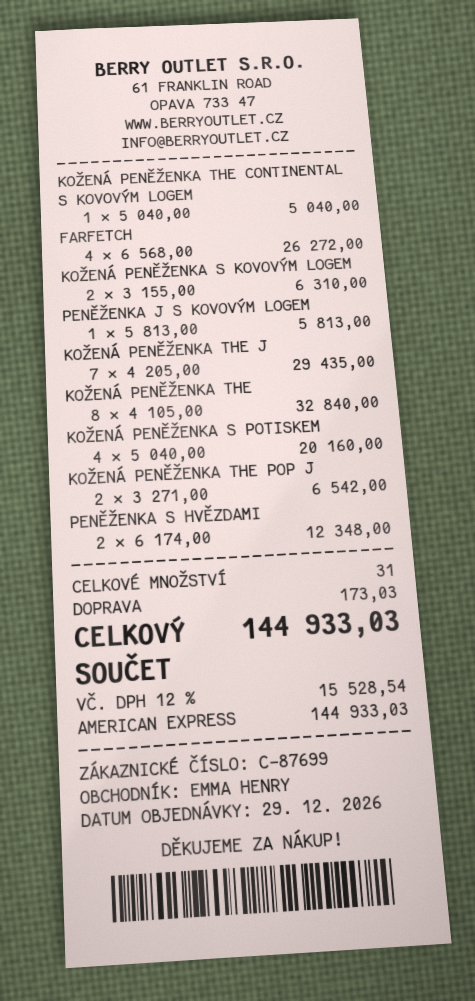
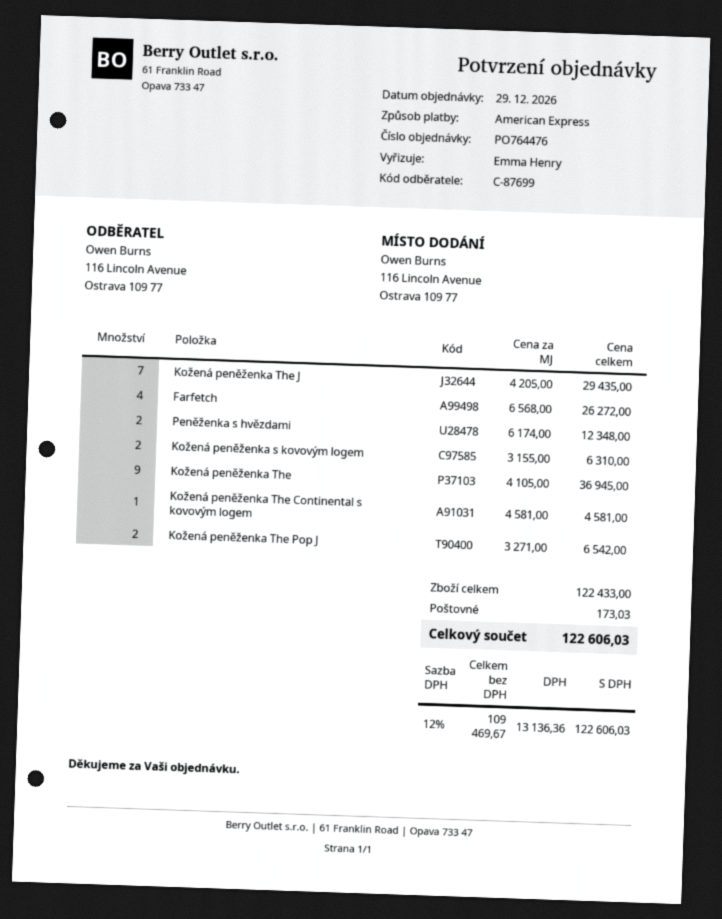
KOŽENÁ PENĚŽENKA THE CONTINENTAL S KOVOVÝM LOGEM: 1 x 5040.00 = 5040.00 -> 1 x 4581.00 = 4581.00
PENĚŽENKA J S KOVOVÝM LOGEM: 1 x 5813.00 = 5813.00 -> none
KOŽENÁ PENĚŽENKA THE: 8 x 4105.00 = 32840.00 -> 9 x 4105.00 = 36945.00
KOŽENÁ PENĚŽENKA S POTISKEM: 4 x 5040.00 = 20160.00 -> none
tax: 12% = 15528.54 -> 12% = 13136.36
total: 144933.03 -> 122606.03

